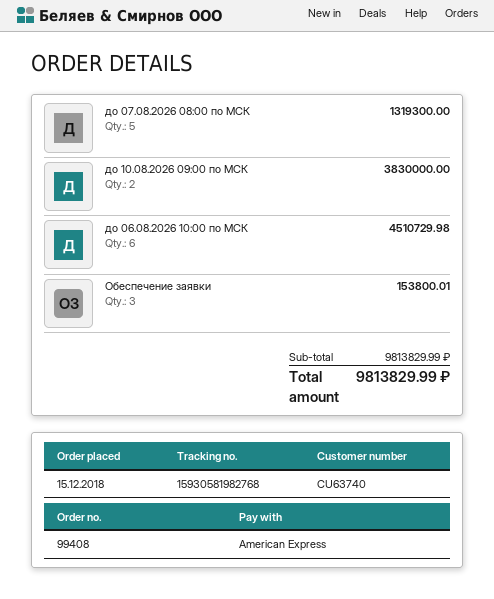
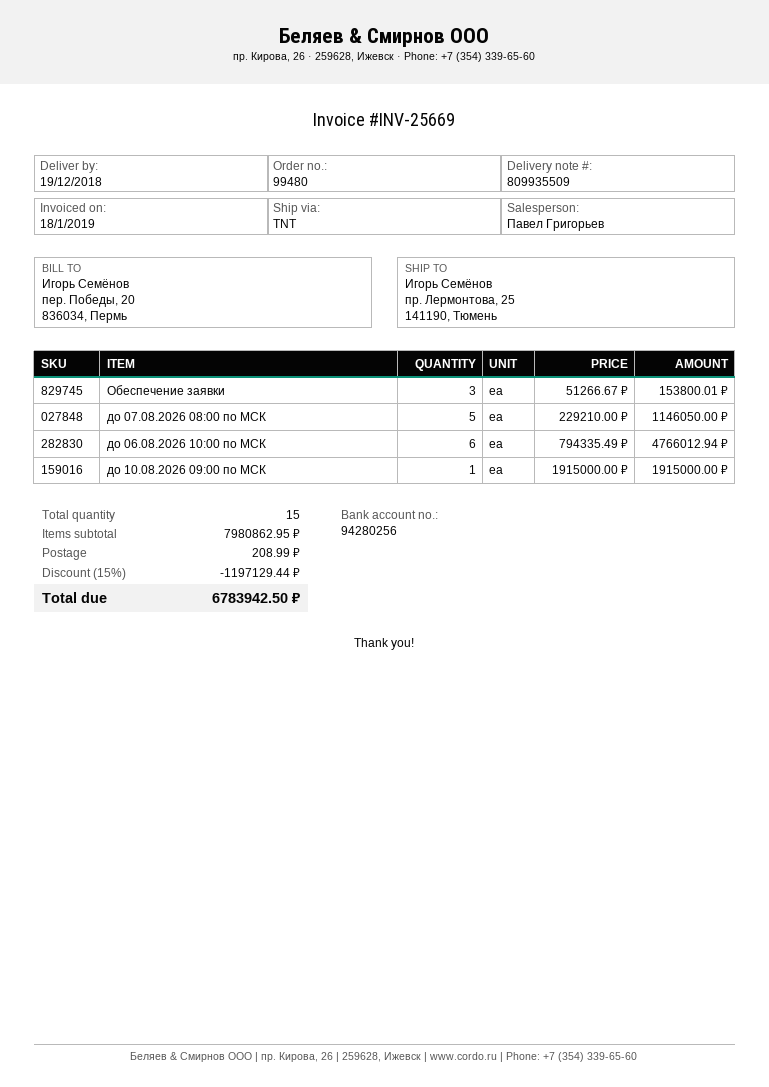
order number: 99408 -> 99480
до 07.08.2026 08:00 по МСК: 5 for 1319300.00 -> 5 for 1146050.00
до 10.08.2026 09:00 по МСК: 2 for 3830000.00 -> 1 for 1915000.00
до 06.08.2026 10:00 по МСК: 6 for 4510729.98 -> 6 for 4766012.94
subtotal: 9813829.99 -> 7980862.95
discount: none -> 15% = 1197129.44
shipping: none -> 208.99
total: 9813829.99 -> 6783942.50

